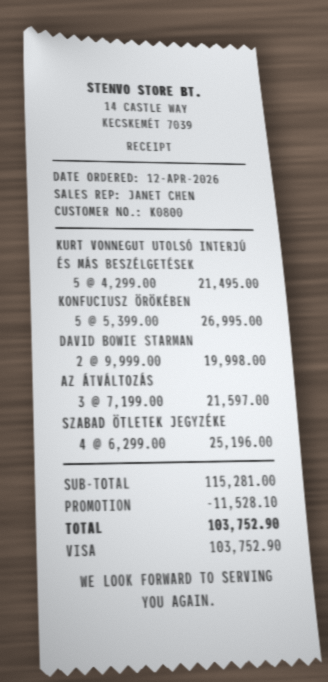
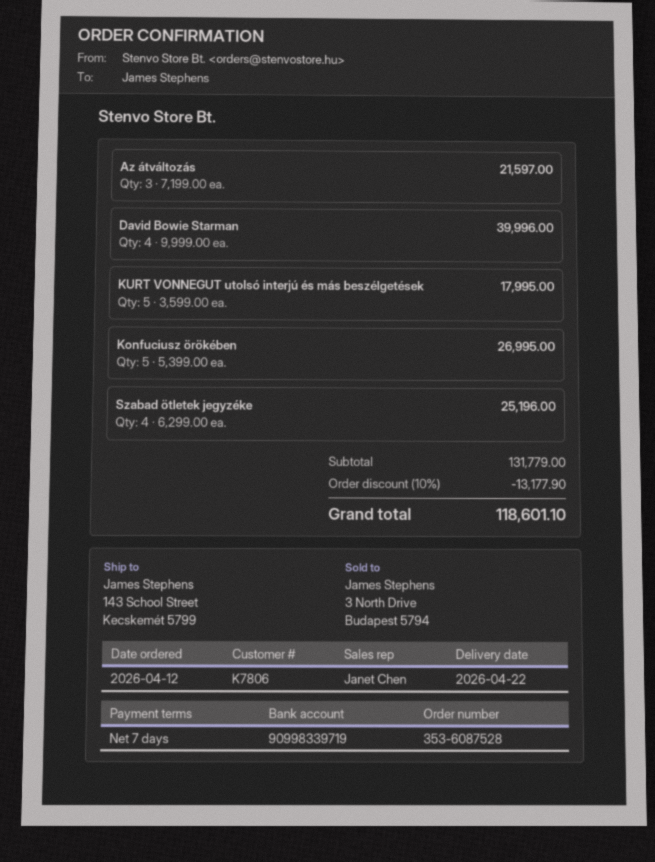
customer number: K0800 -> K7806
KURT VONNEGUT UTOLSÓ INTERJÚ ÉS MÁS BESZÉLGETÉSEK: 5 x 4299.00 = 21495.00 -> 5 x 3599.00 = 17995.00
DAVID BOWIE STARMAN: 2 x 9999.00 = 19998.00 -> 4 x 9999.00 = 39996.00
subtotal: 115281.00 -> 131779.00
discount: 11528.10 -> 13177.90
total: 103752.90 -> 118601.10

